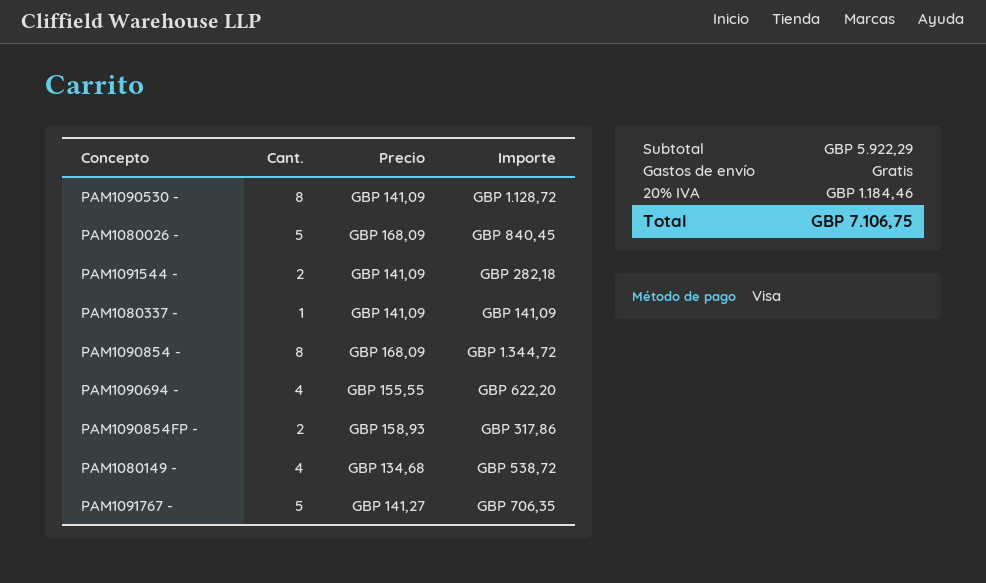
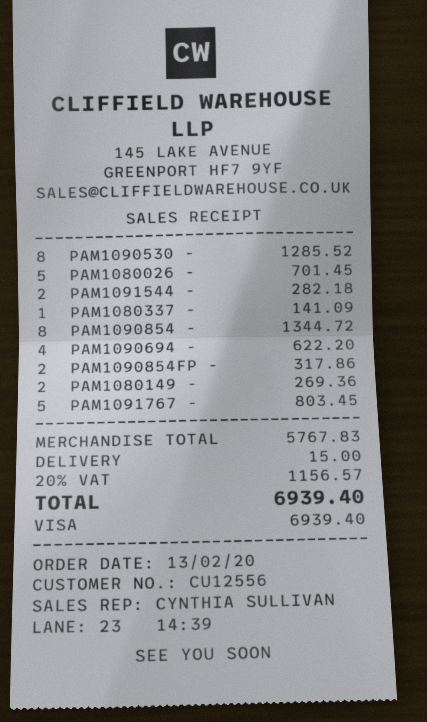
PAM1090530 -: 8 for 1128.72 -> 8 for 1285.52
PAM1080026 -: 5 for 840.45 -> 5 for 701.45
PAM1080149 -: 4 for 538.72 -> 2 for 269.36
PAM1091767 -: 5 for 706.35 -> 5 for 803.45
subtotal: 5922.29 -> 5767.83
shipping: 0.00 -> 15.00
tax: 20% = 1184.46 -> 20% = 1156.57
total: 7106.75 -> 6939.40

